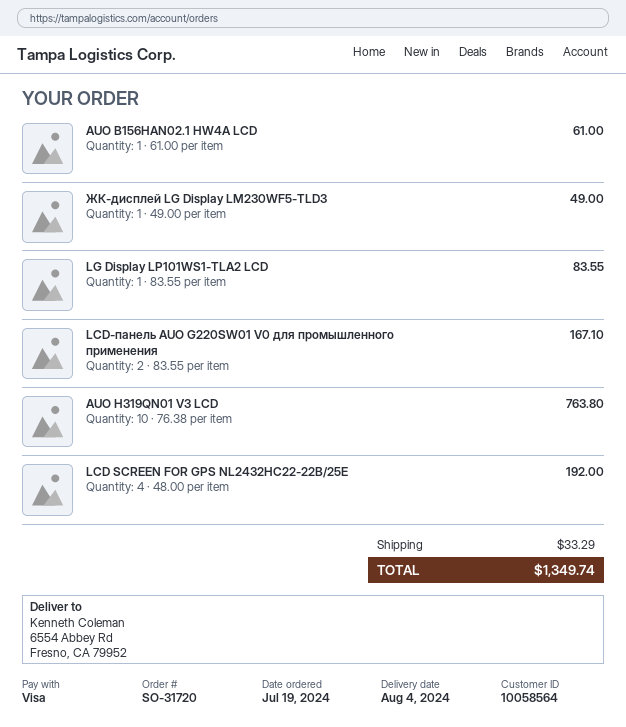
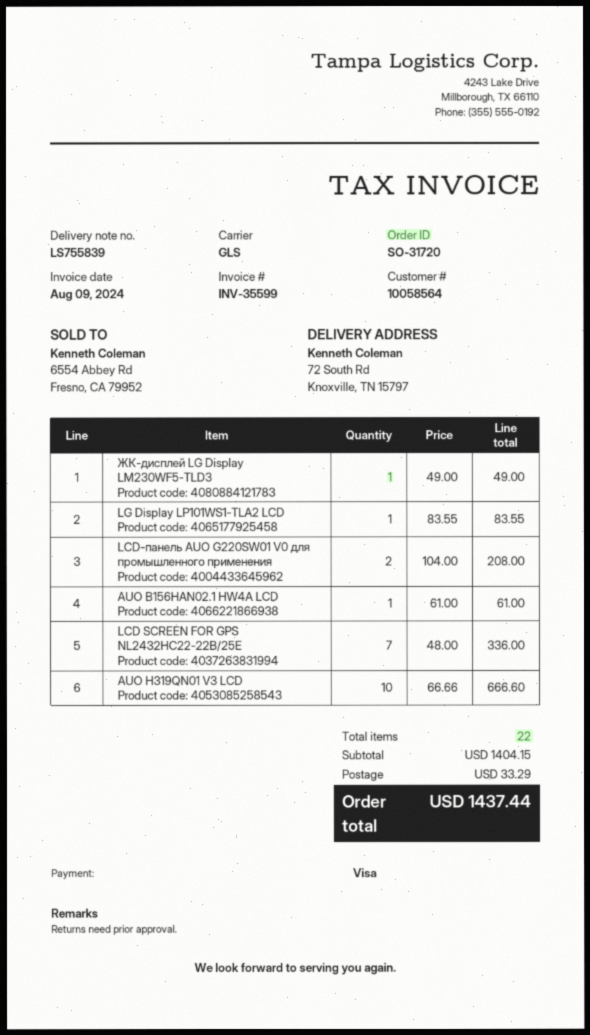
ship to: 6554 Abbey Rd, Fresno, CA 79952 -> 72 South Rd, Knoxville, TN 15797
LCD-панель AUO G220SW01 V0 для промышленного применения: 2 x 83.55 = 167.10 -> 2 x 104.00 = 208.00
AUO H319QN01 V3 LCD: 10 x 76.38 = 763.80 -> 10 x 66.66 = 666.60
LCD SCREEN FOR GPS NL2432HC22-22B/25E: 4 x 48.00 = 192.00 -> 7 x 48.00 = 336.00
total: 1349.74 -> 1437.44

